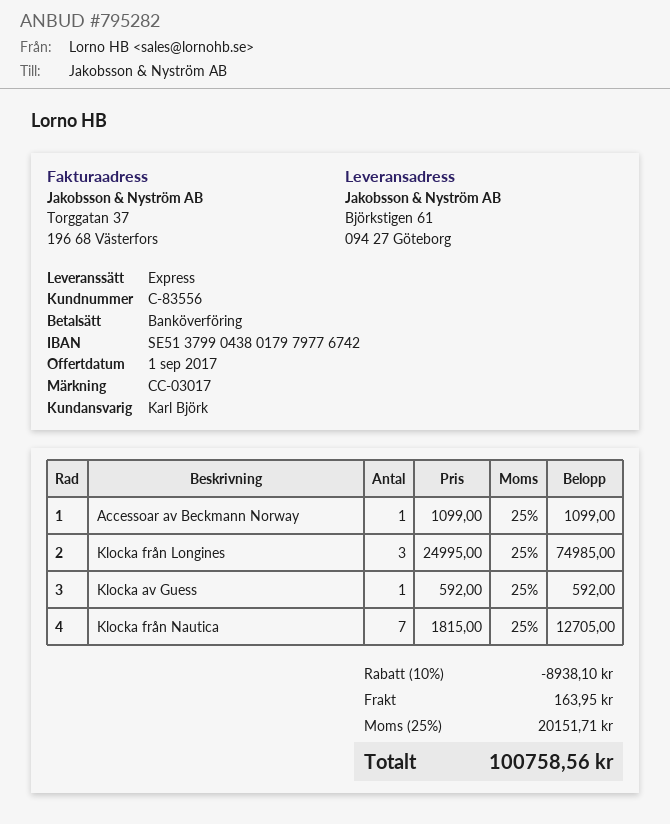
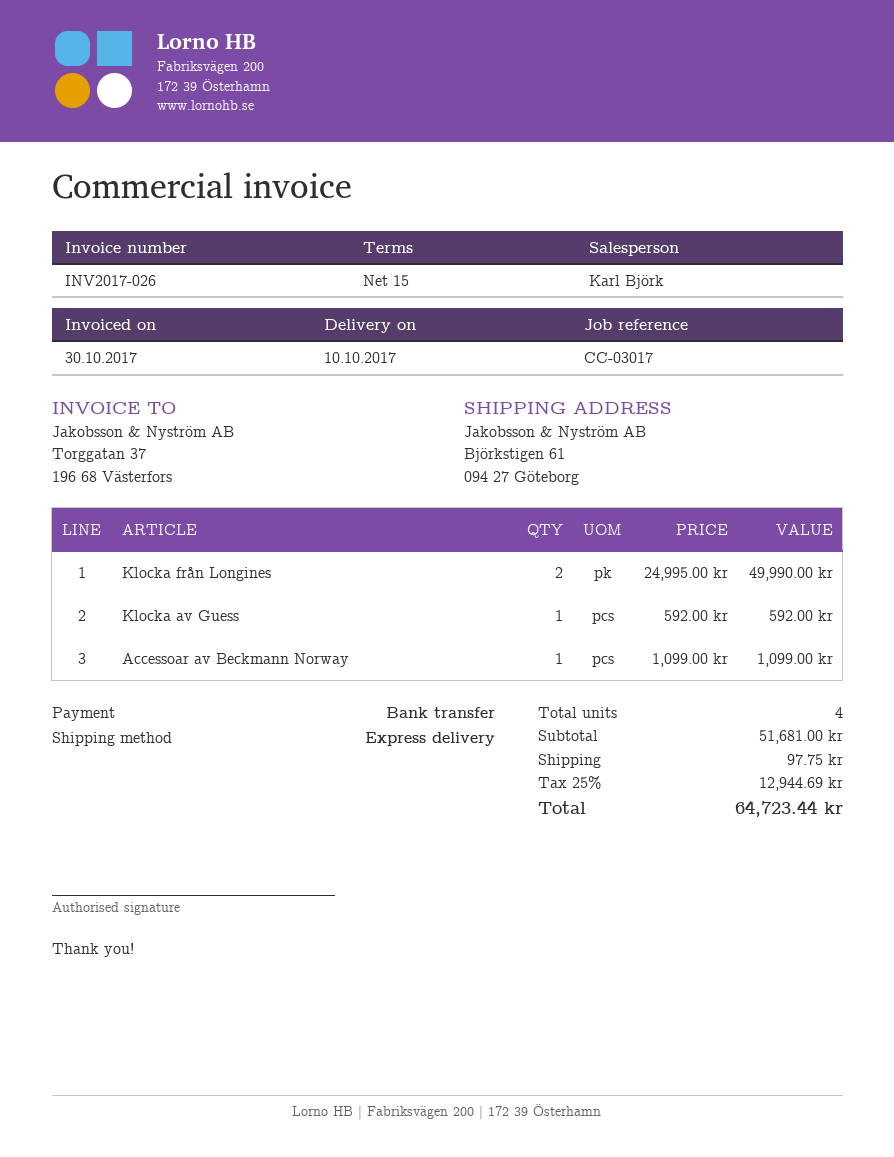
Klocka från Longines: 3 x 24995.00 = 74985.00 -> 2 x 24995.00 = 49990.00
Klocka från Nautica: 7 x 1815.00 = 12705.00 -> none
discount: 10% = 8938.10 -> none
shipping: 163.95 -> 97.75
tax: 25% = 20151.71 -> 25% = 12944.69
total: 100758.56 -> 64723.44

